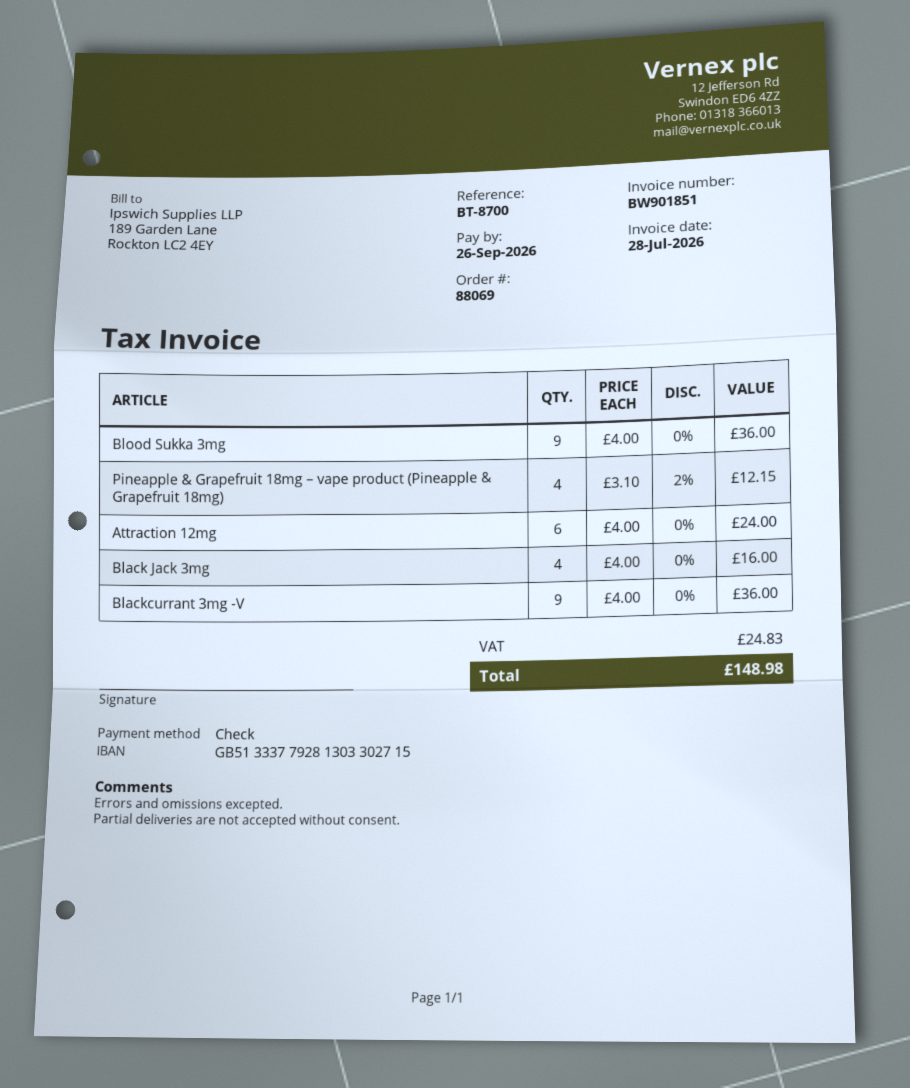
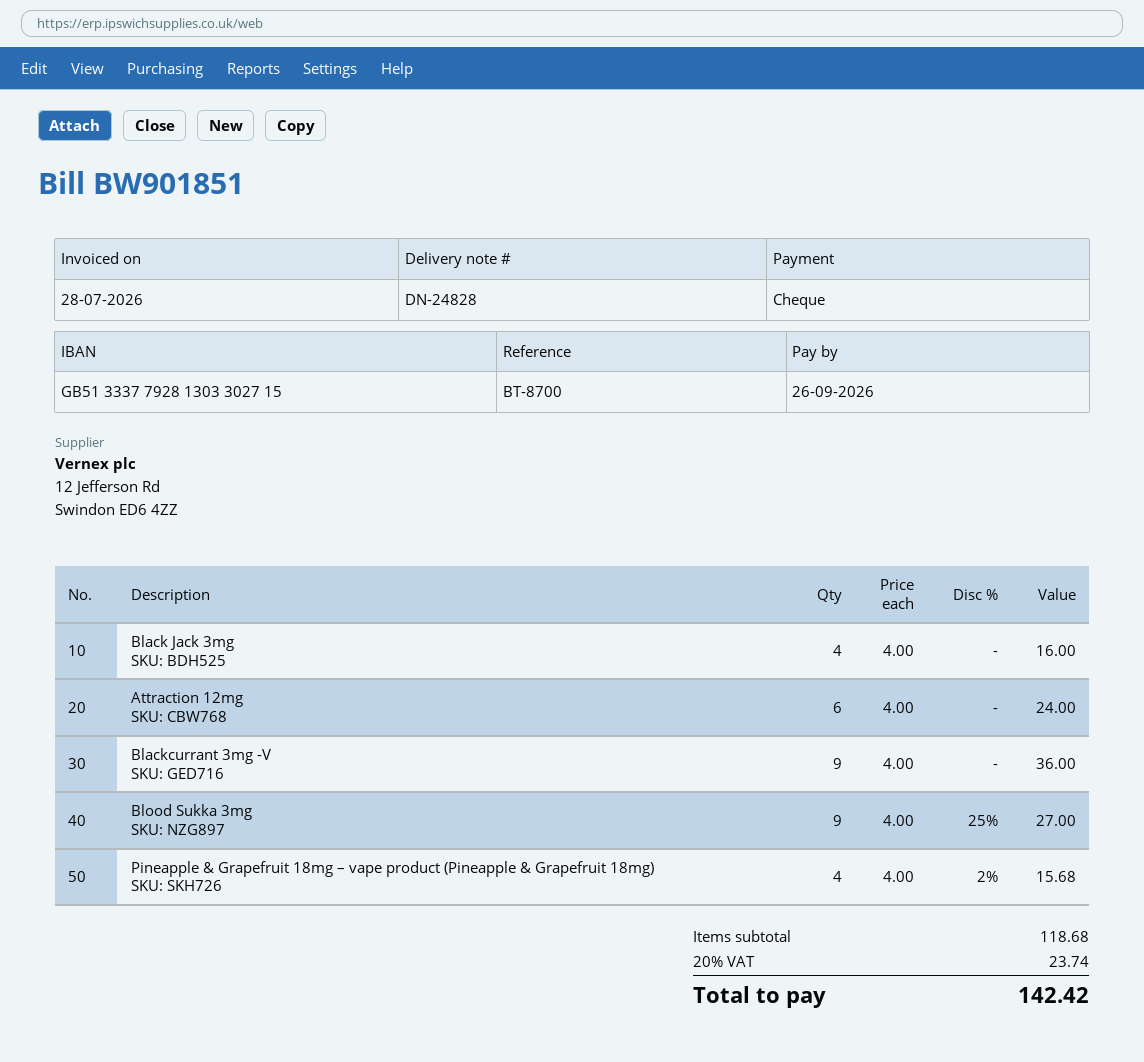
Blood Sukka 3mg: 9 x 4.00 = 36.00 -> 9 x 4.00 - 25% = 27.00
Pineapple & Grapefruit 18mg – vape product (Pineapple & Grapefruit 18mg): 4 x 3.10 - 2% = 12.15 -> 4 x 4.00 - 2% = 15.68
tax: 24.83 -> 23.74
total: 148.98 -> 142.42

